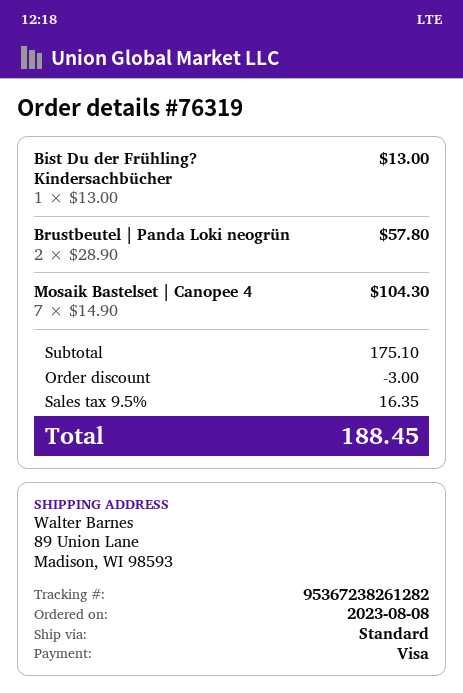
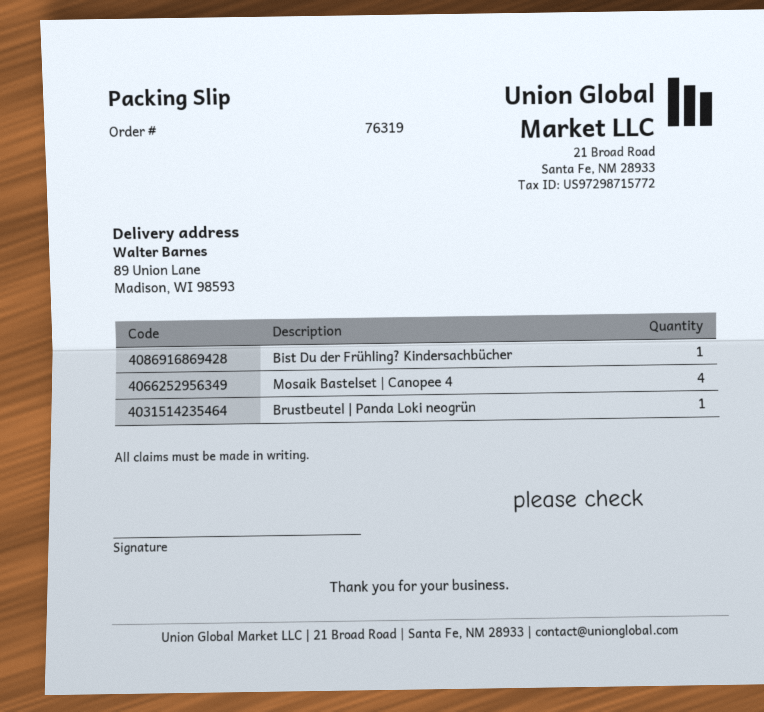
Brustbeutel | Panda Loki neogrün: 2 -> 1
Mosaik Bastelset | Canopee 4: 7 -> 4

